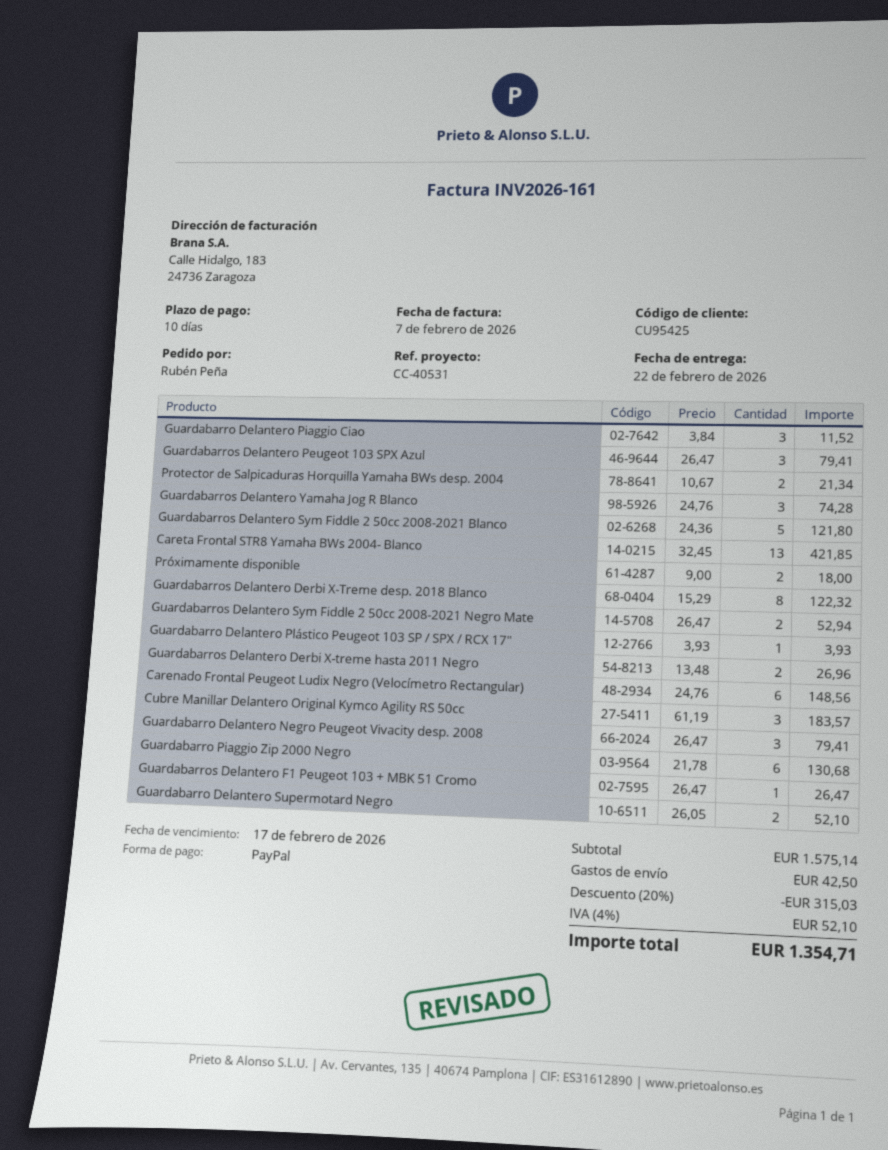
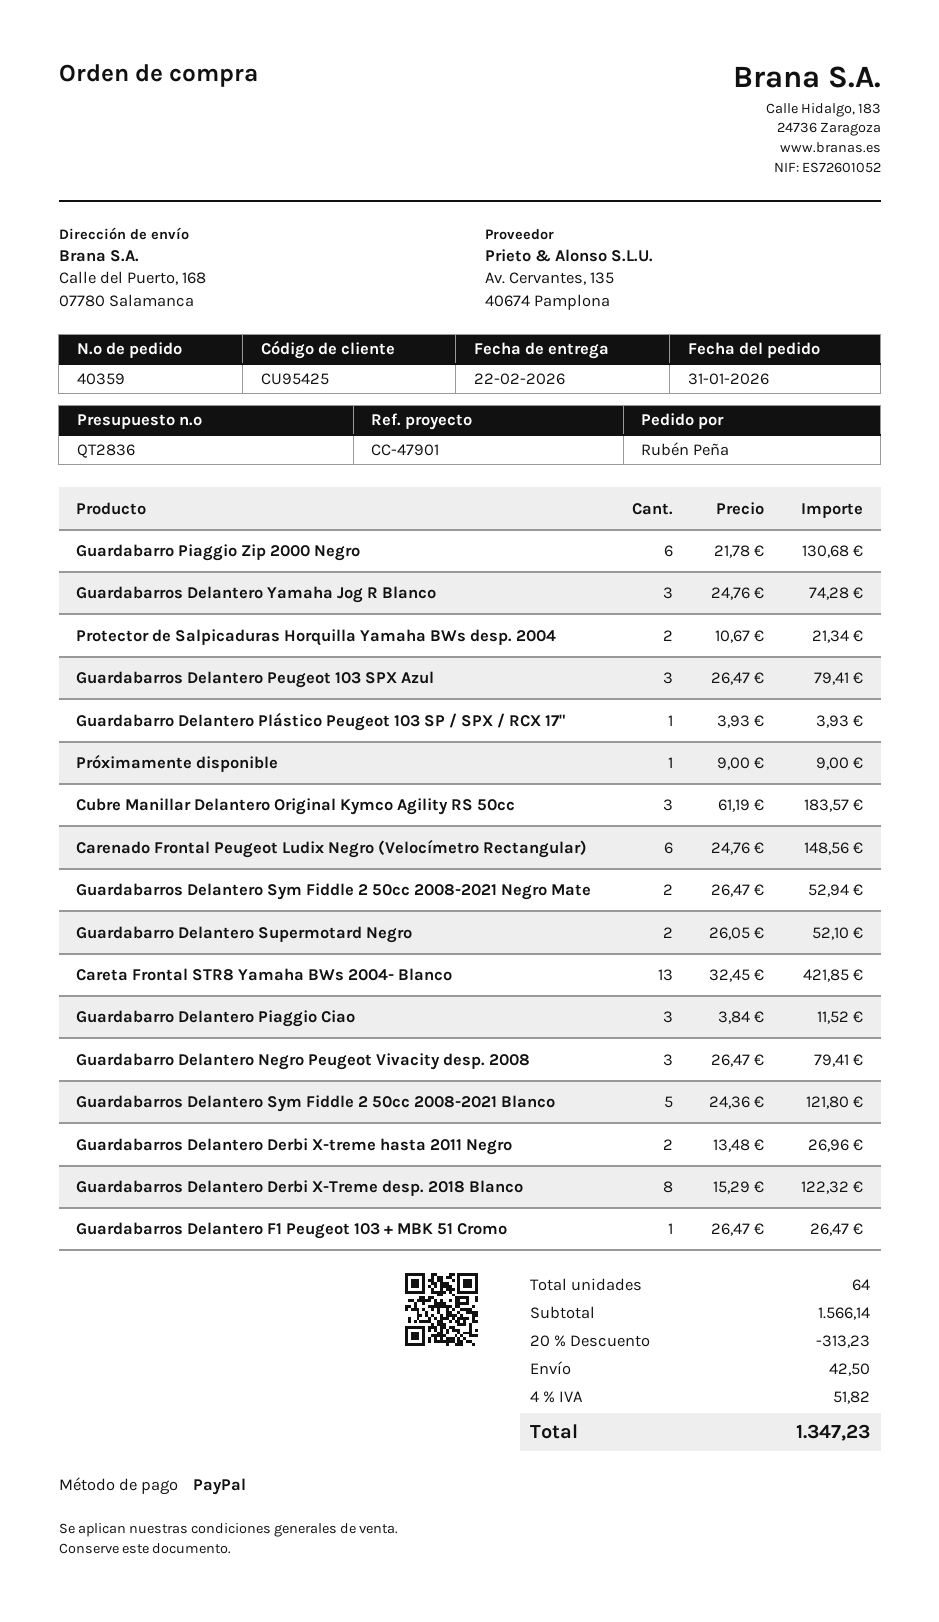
reference: CC-40531 -> CC-47901
Próximamente disponible: 2 x 9.00 = 18.00 -> 1 x 9.00 = 9.00
subtotal: 1575.14 -> 1566.14
discount: 20% = 315.03 -> 20% = 313.23
tax: 4% = 52.10 -> 4% = 51.82
total: 1354.71 -> 1347.23

